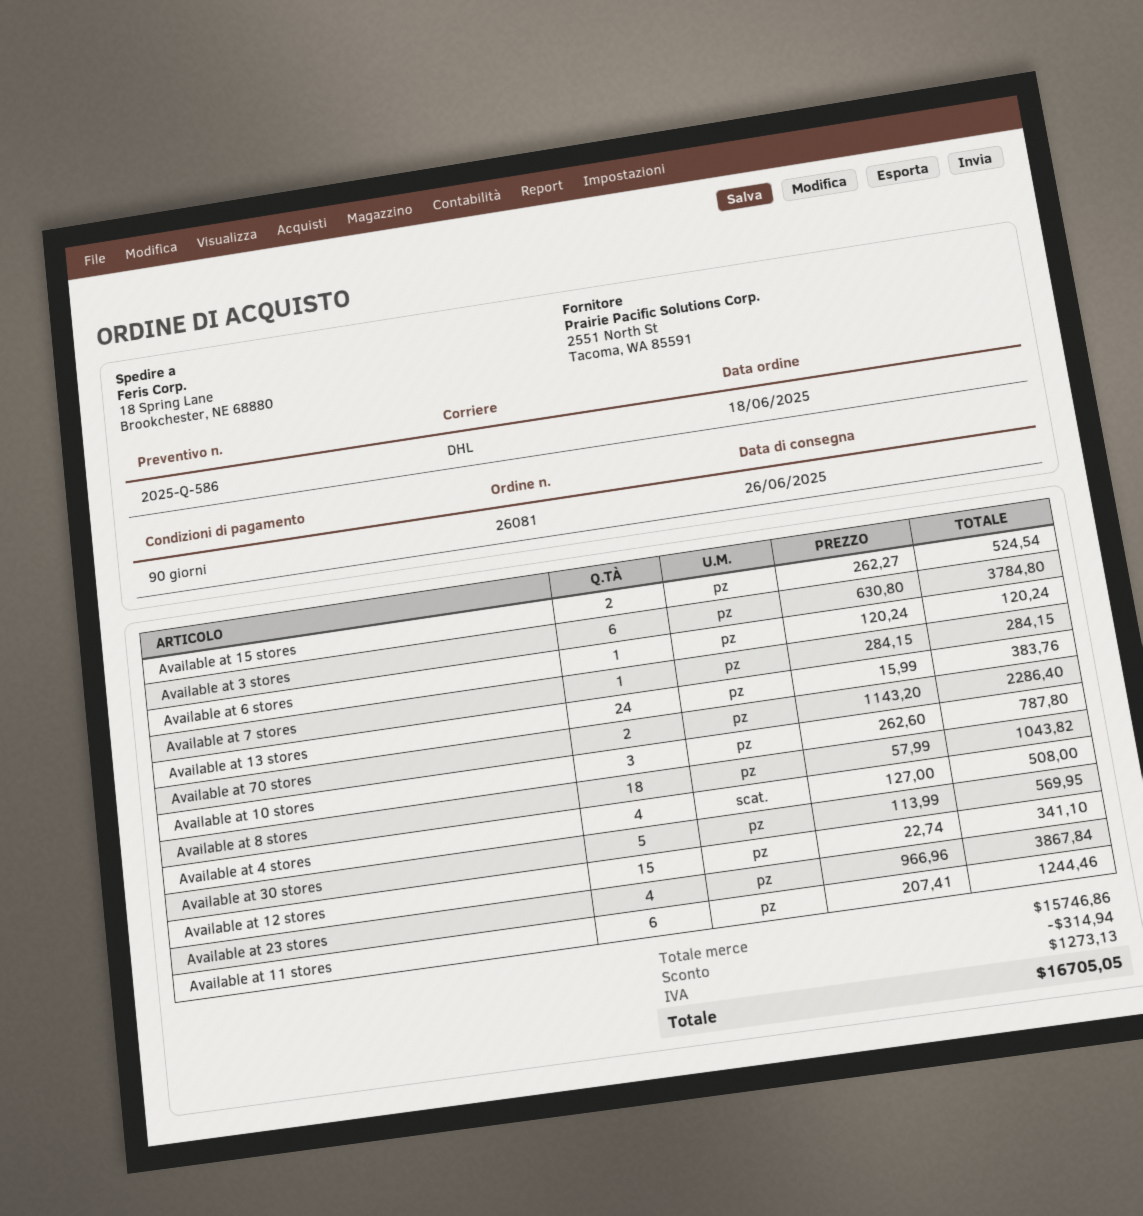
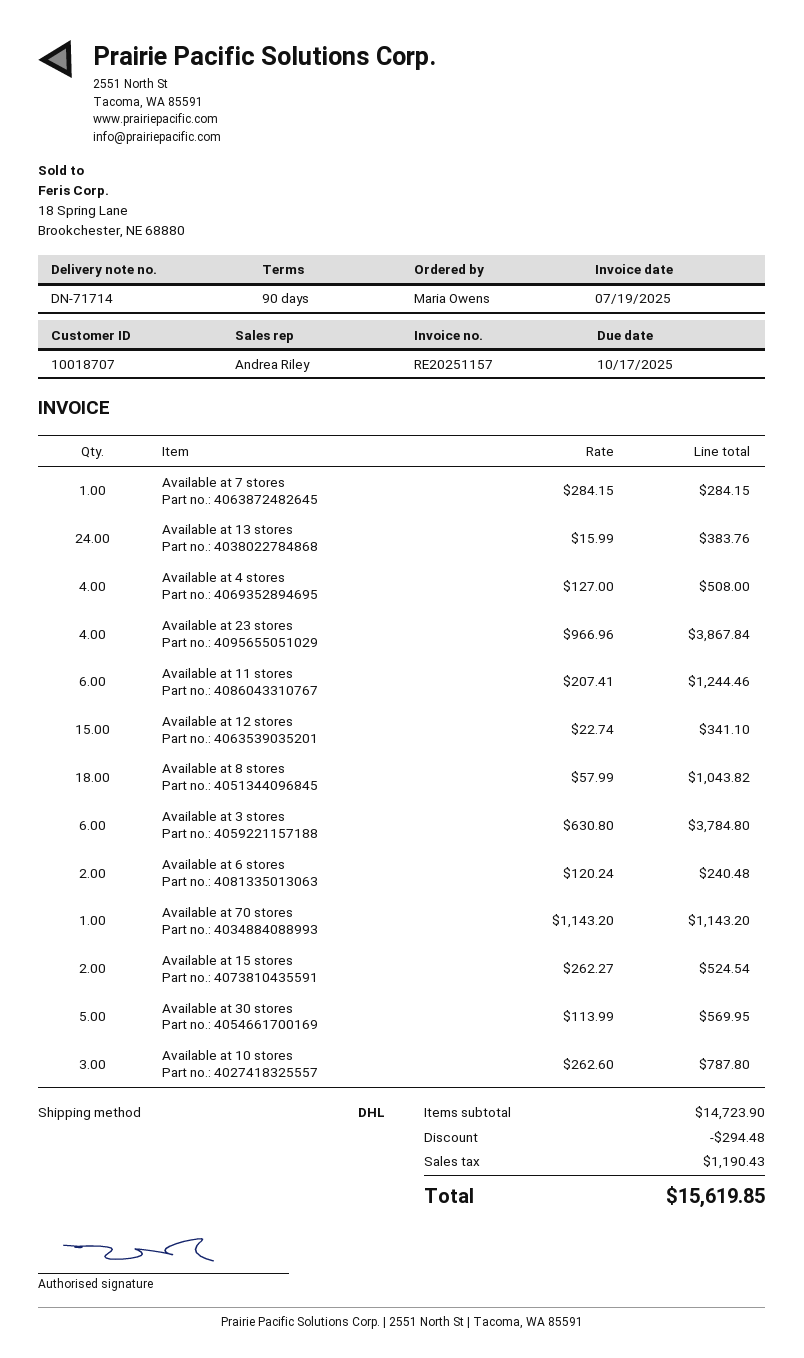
Available at 6 stores: 1 x 120.24 = 120.24 -> 2 x 120.24 = 240.48
Available at 70 stores: 2 x 1143.20 = 2286.40 -> 1 x 1143.20 = 1143.20
subtotal: 15746.86 -> 14723.90
discount: 314.94 -> 294.48
tax: 1273.13 -> 1190.43
total: 16705.05 -> 15619.85

